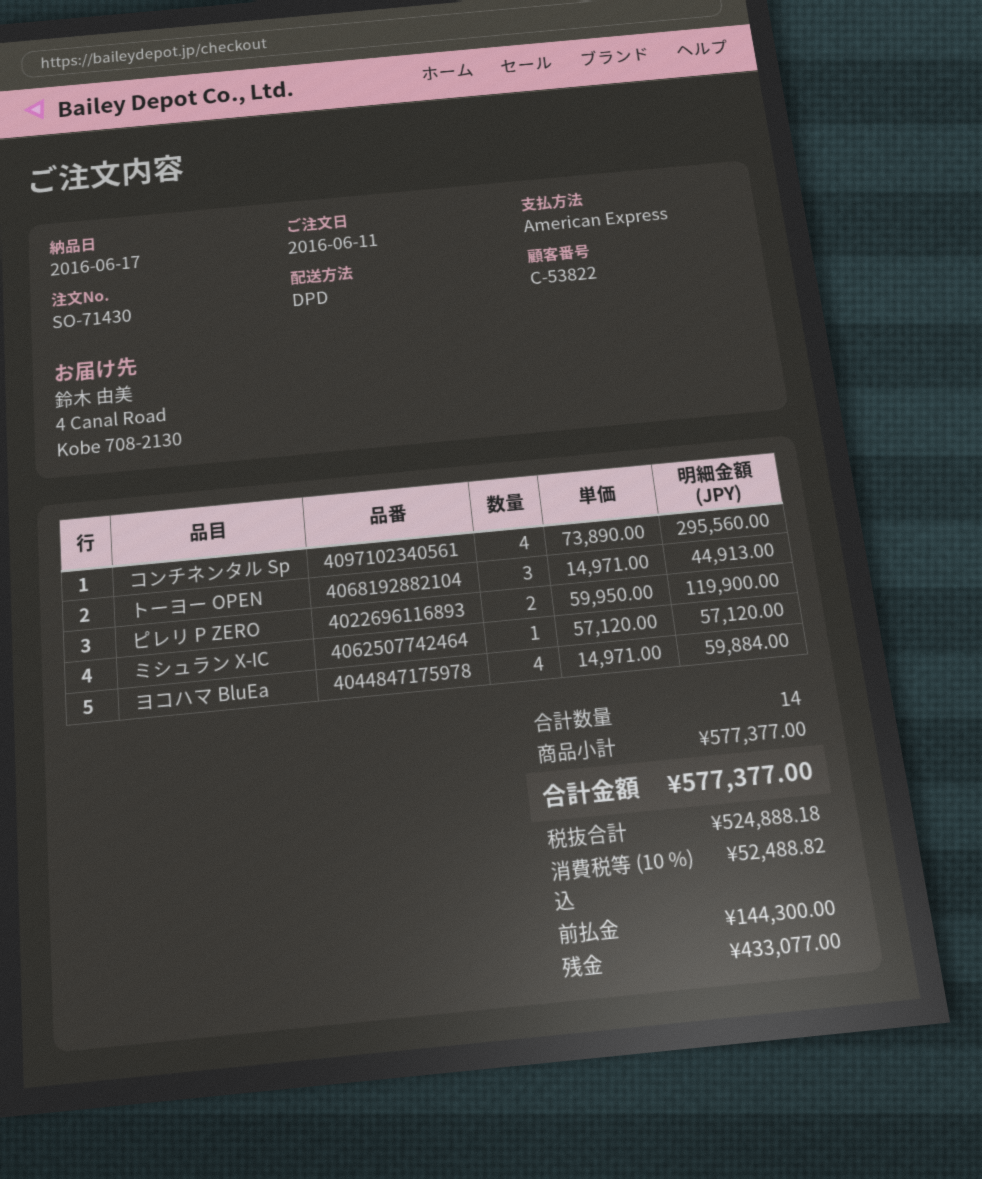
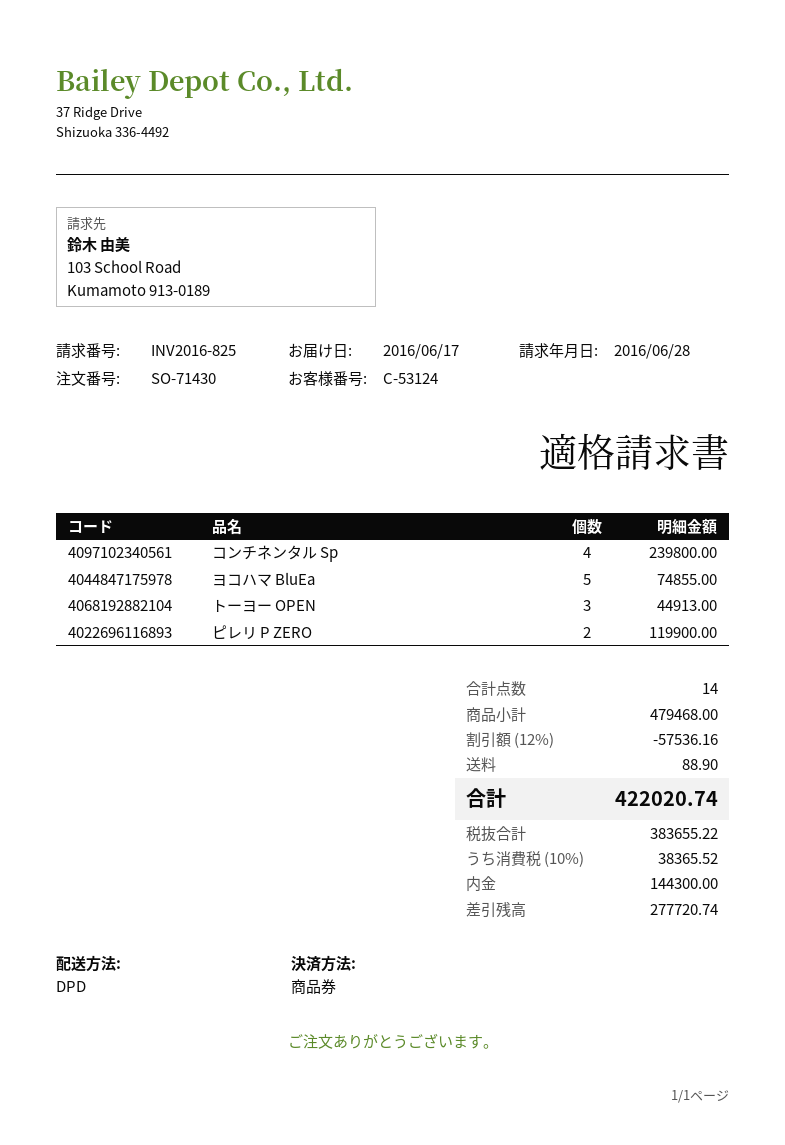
customer number: C-53822 -> C-53124
payment method: American Express -> gift card
コンチネンタル Sp: 4 for 295560.00 -> 4 for 239800.00
ミシュラン X-IC: 1 for 57120.00 -> none
ヨコハマ BluEa: 4 for 59884.00 -> 5 for 74855.00
subtotal: 577377.00 -> 479468.00
discount: none -> 12% = 57536.16
shipping: none -> 88.90
net: 524888.18 -> 383655.22
tax: 10% = 52488.82 -> 10% = 38365.52
total: 577377.00 -> 422020.74
balance: 433077.00 -> 277720.74

